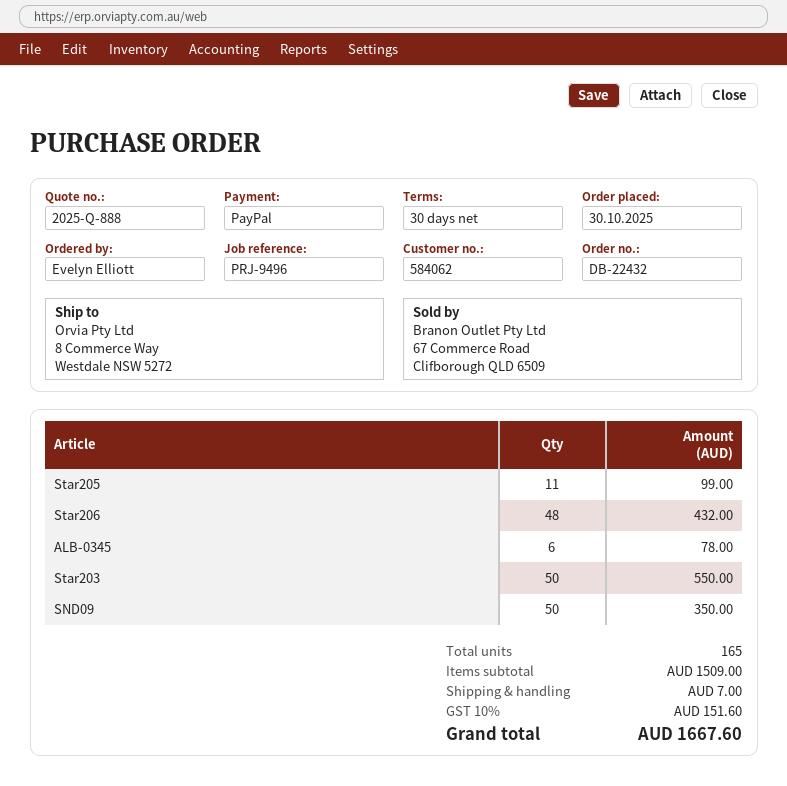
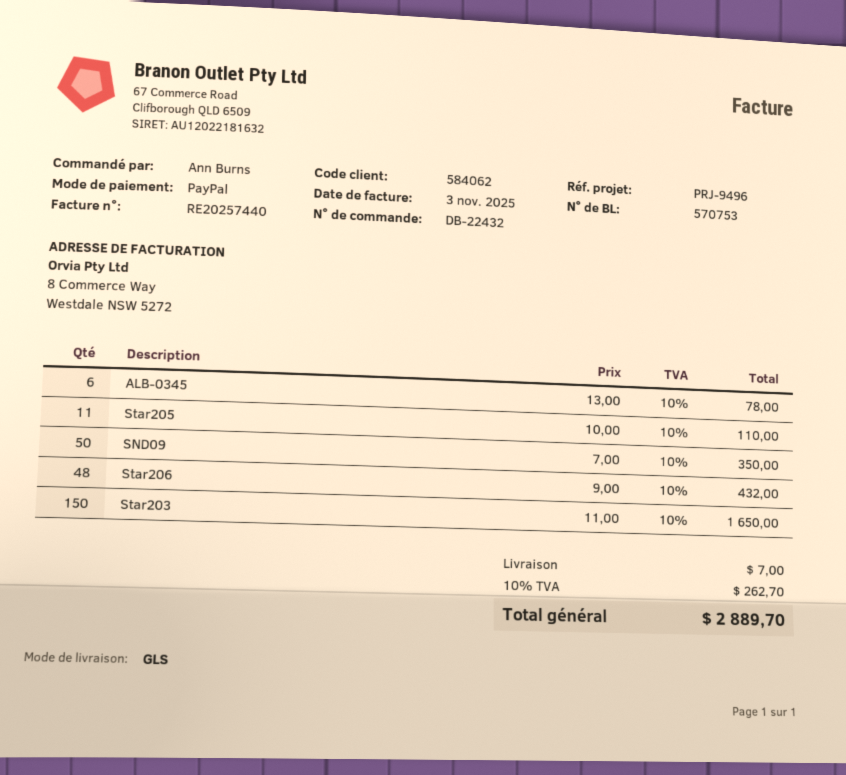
ordered by: Evelyn Elliott -> Ann Burns
Star205: 11 for 99.00 -> 11 for 110.00
Star203: 50 for 550.00 -> 150 for 1650.00
tax: 10% = 151.60 -> 10% = 262.70
total: 1667.60 -> 2889.70

